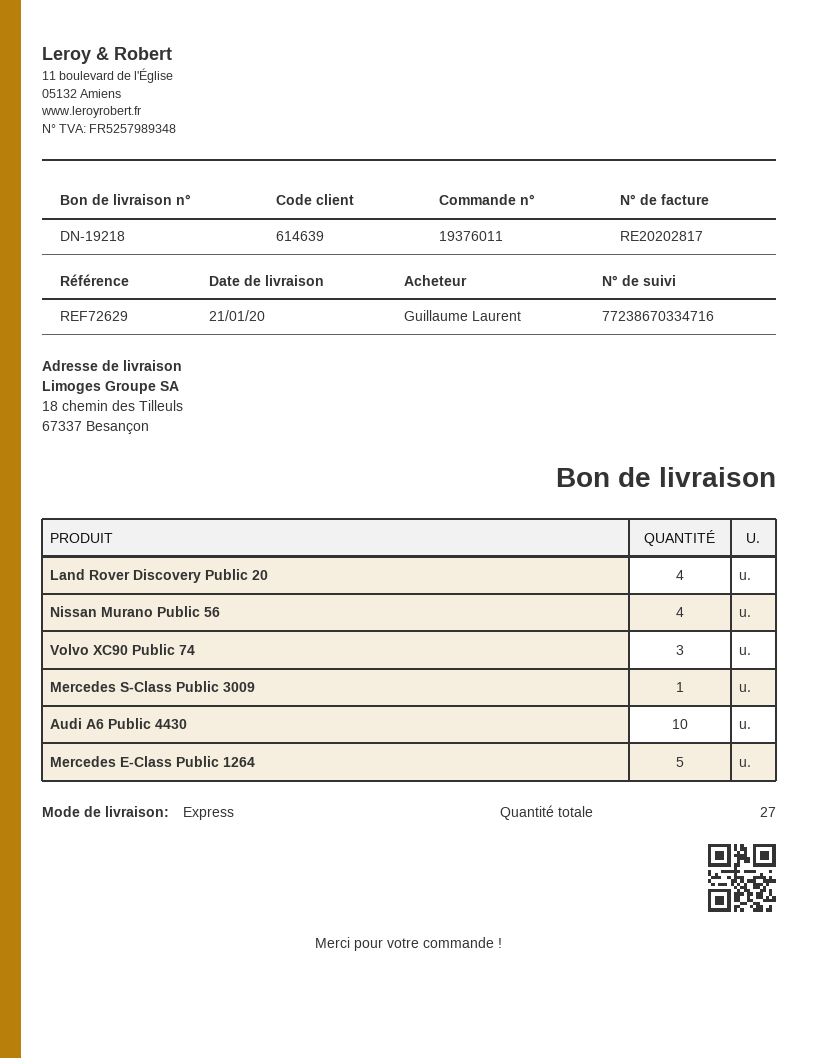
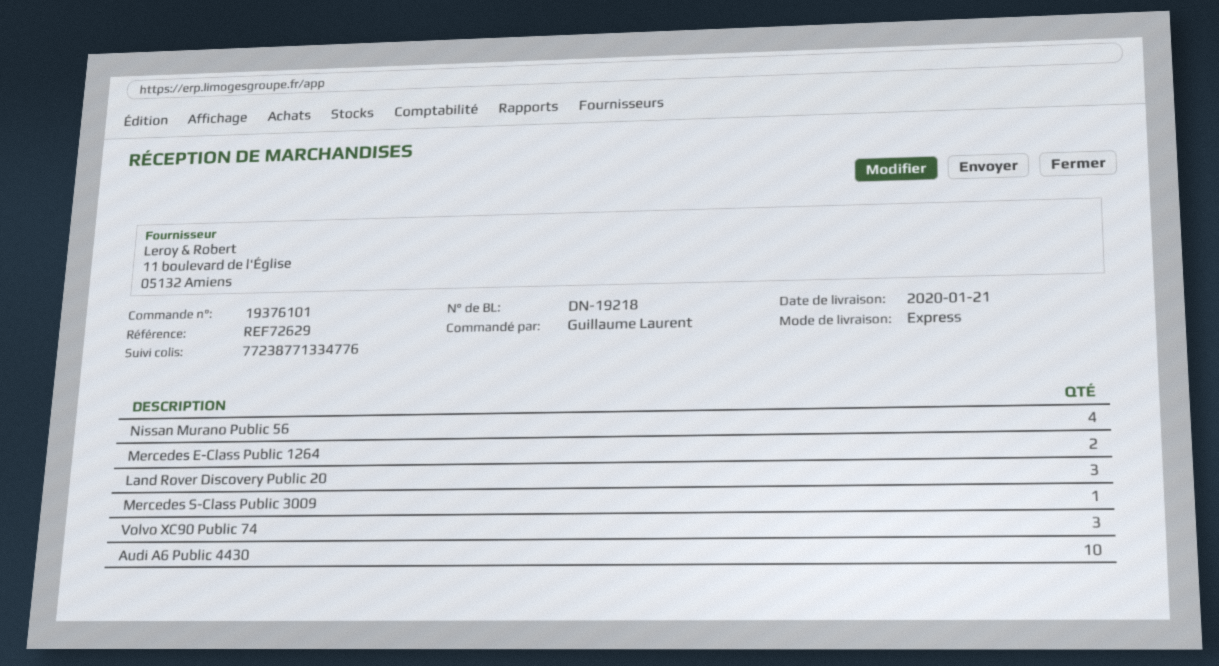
order number: 19376011 -> 19376101
tracking number: 77238670334716 -> 77238771334776
Land Rover Discovery Public 20: 4 -> 3
Mercedes E-Class Public 1264: 5 -> 2

